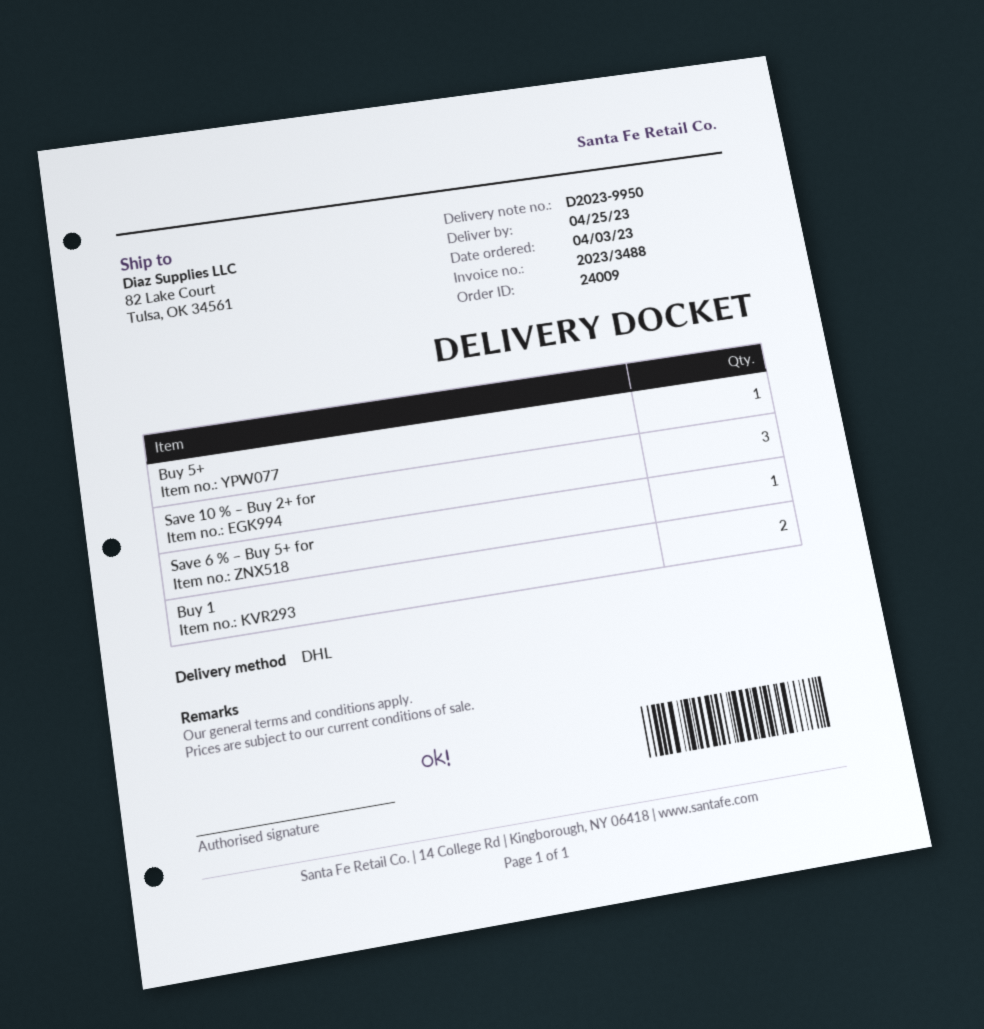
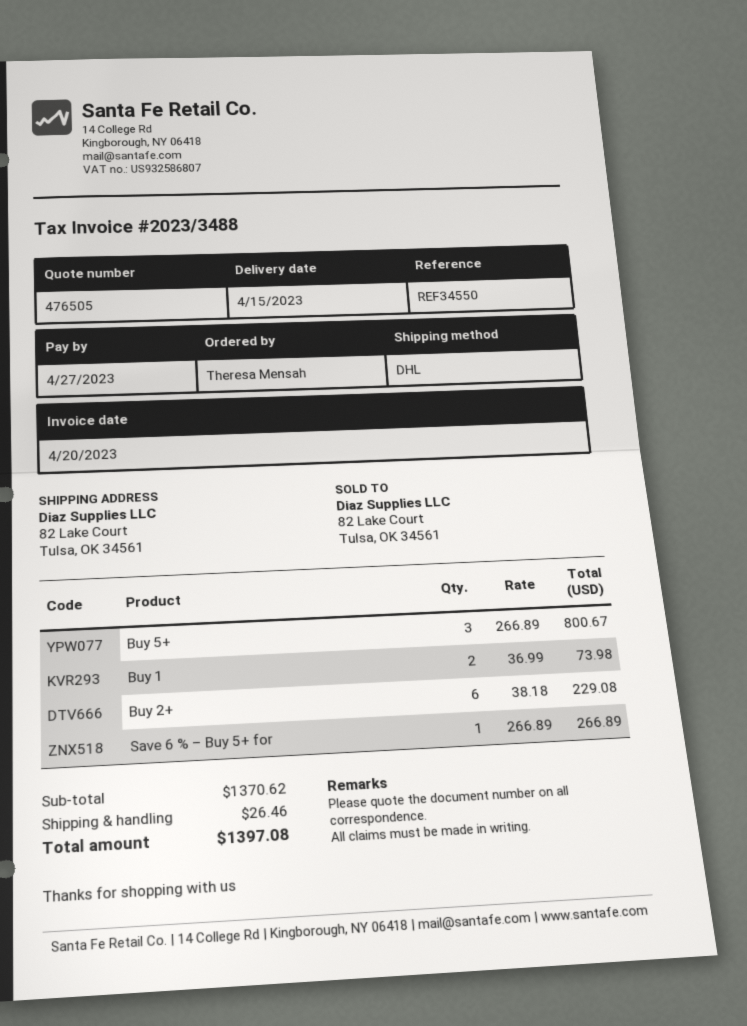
delivery date: 2023-04-25 -> 2023-04-15
Buy 5+: 1 -> 3
Save 10 % – Buy 2+ for: 3 -> none
Buy 2+: none -> 6

